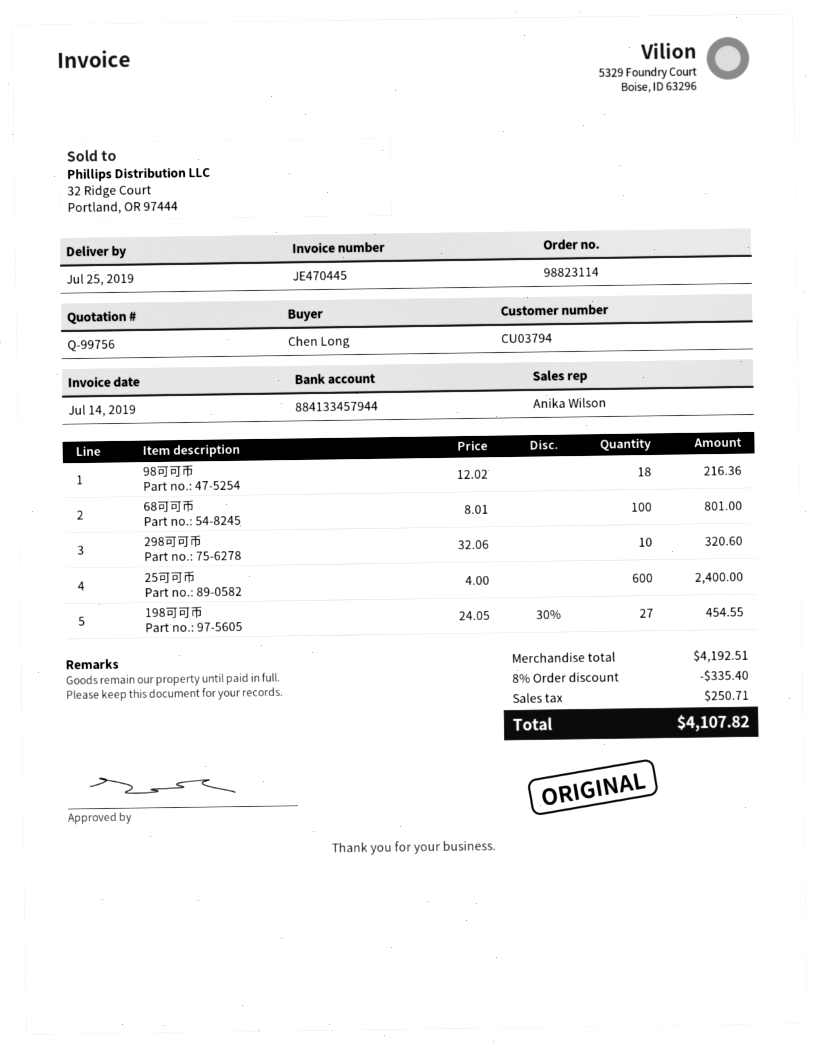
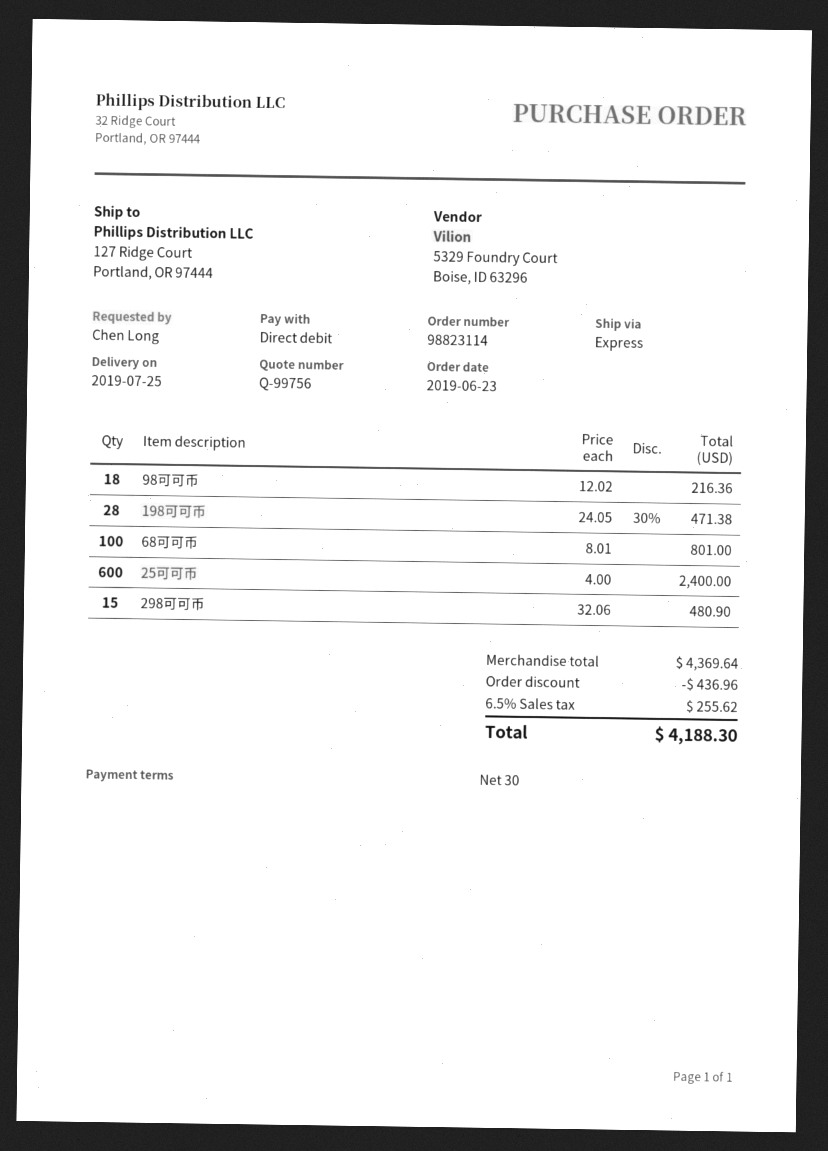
298可可币: 10 x 32.06 = 320.60 -> 15 x 32.06 = 480.90
198可可币: 27 x 24.05 - 30% = 454.55 -> 28 x 24.05 - 30% = 471.38
subtotal: 4192.51 -> 4369.64
discount: 335.40 -> 436.96
tax: 250.71 -> 255.62
total: 4107.82 -> 4188.30

